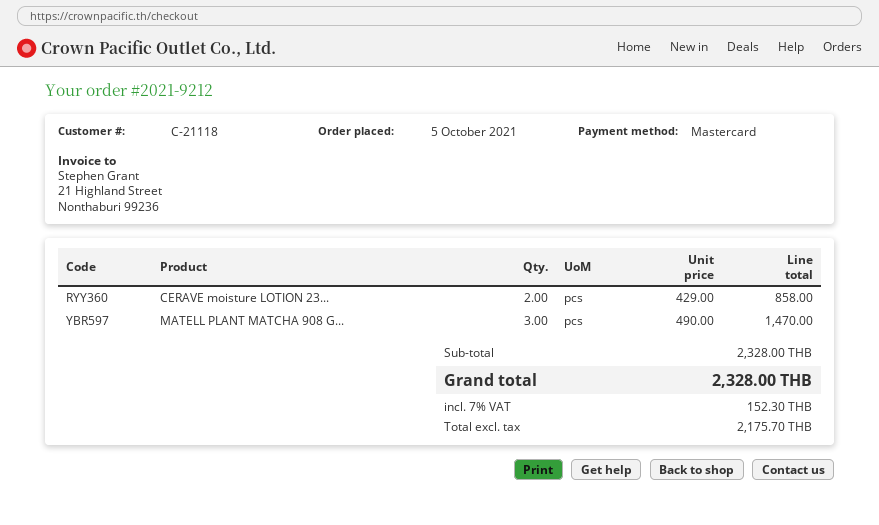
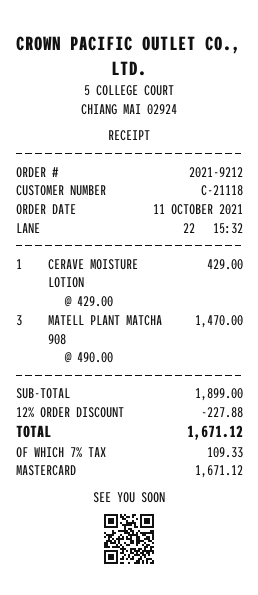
order date: 2021-10-05 -> 2021-10-11
CERAVE moisture LOTION 23...: 2 x 429.00 = 858.00 -> 1 x 429.00 = 429.00
subtotal: 2328.00 -> 1899.00
discount: none -> 12% = 227.88
tax: 7% = 152.30 -> 7% = 109.33
total: 2328.00 -> 1671.12

